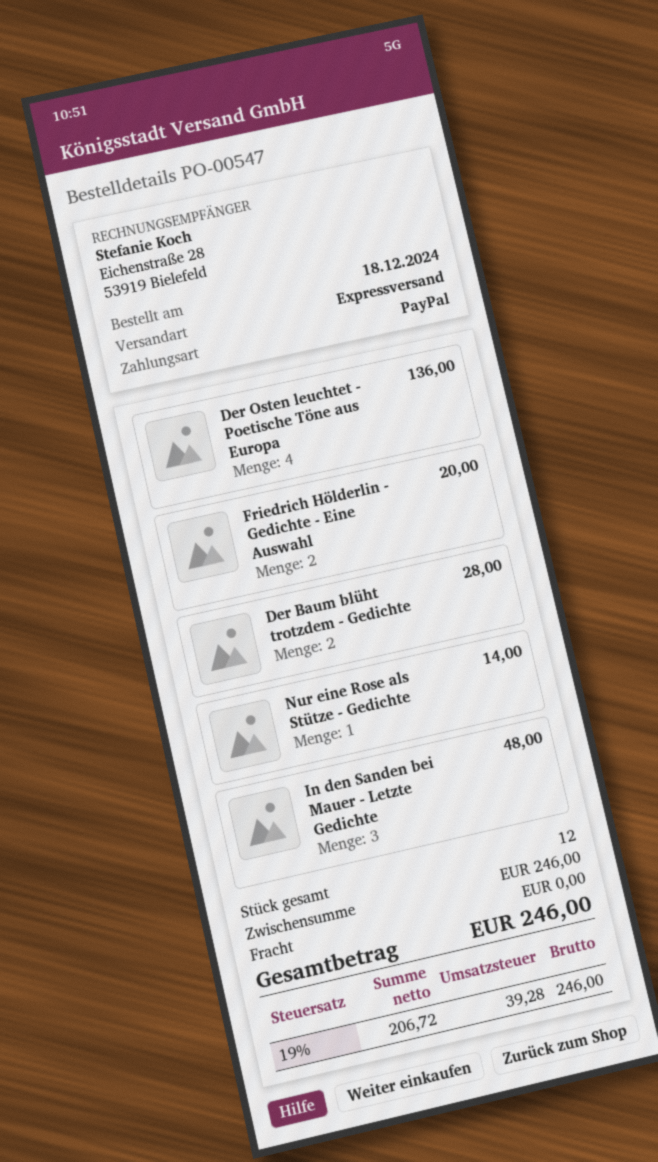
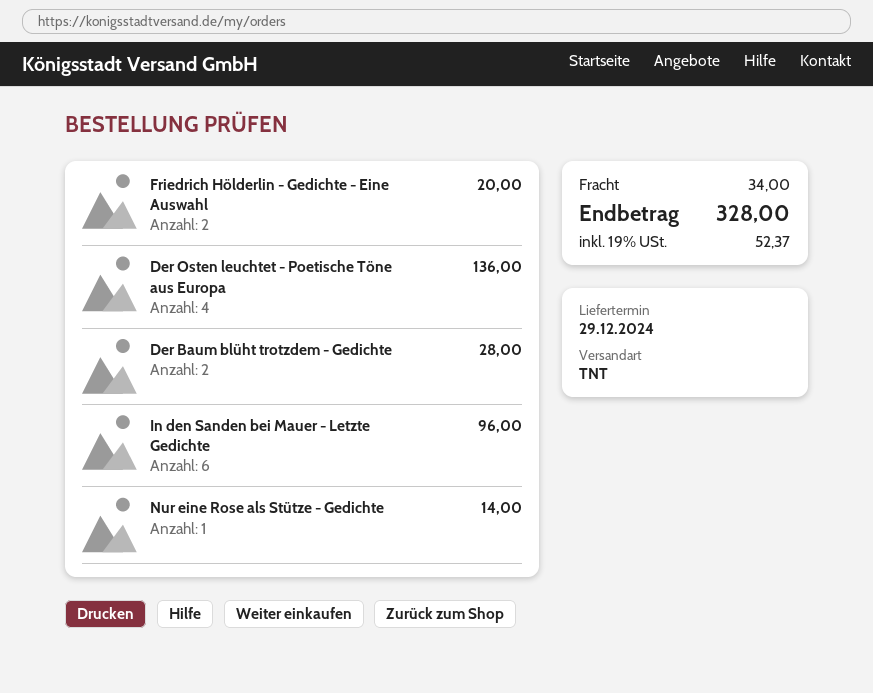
shipping method: express -> TNT
In den Sanden bei Mauer - Letzte Gedichte: 3 for 48.00 -> 6 for 96.00
shipping: 0.00 -> 34.00
tax: 19% = 39.28 -> 19% = 52.37
total: 246.00 -> 328.00

